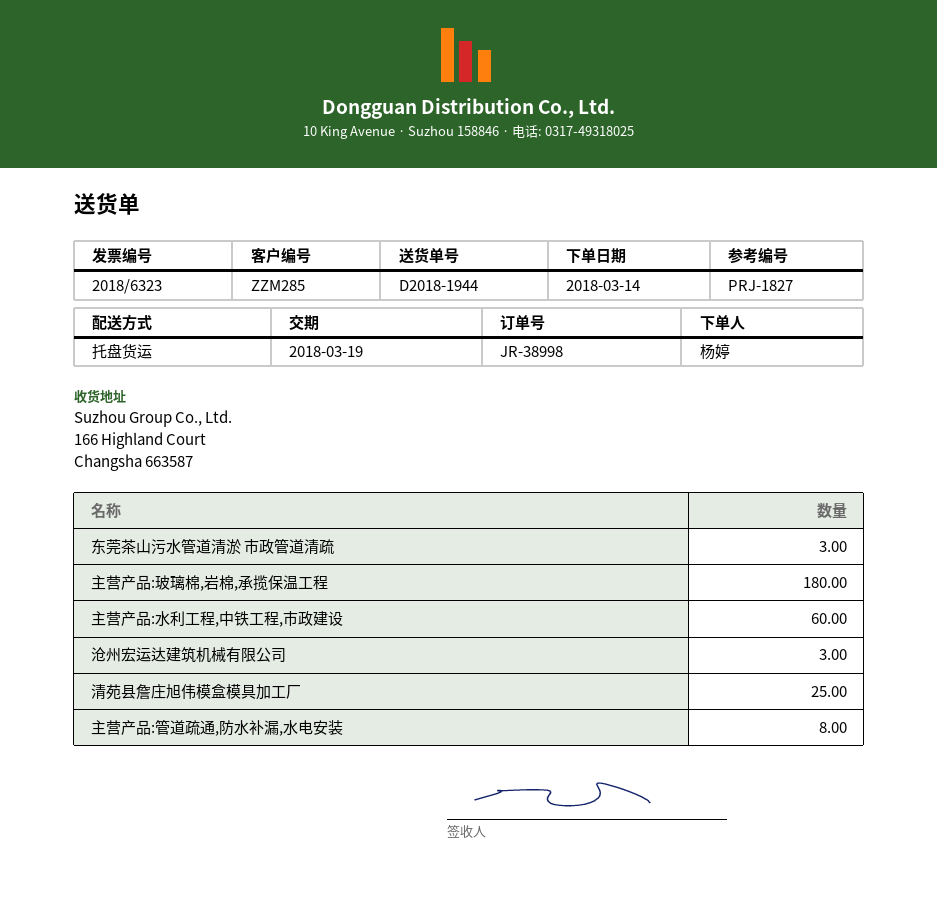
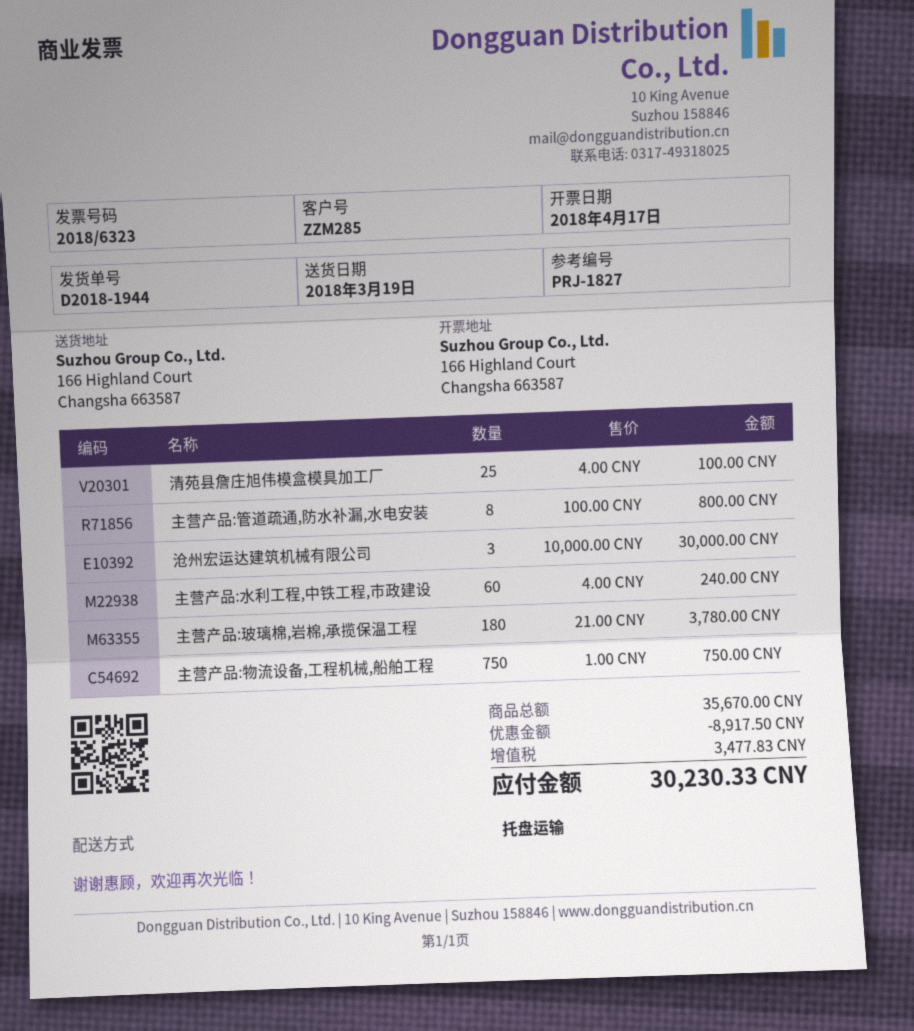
东莞茶山污水管道清淤 市政管道清疏: 3 -> none
主营产品:物流设备,工程机械,船舶工程: none -> 750

